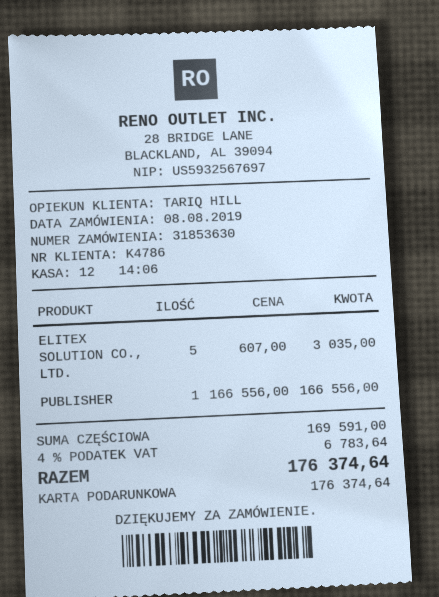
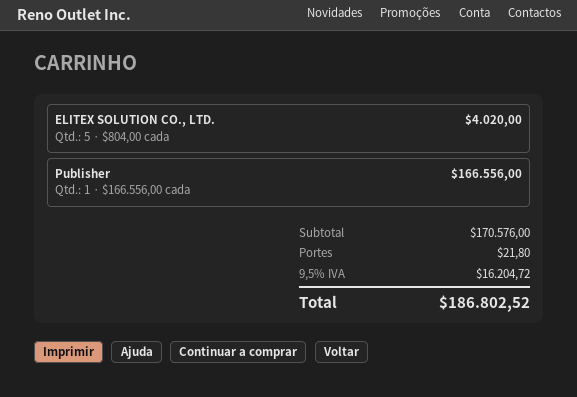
ELITEX SOLUTION CO., LTD.: 5 x 607.00 = 3035.00 -> 5 x 804.00 = 4020.00
subtotal: 169591.00 -> 170576.00
shipping: none -> 21.80
tax: 4% = 6783.64 -> 9.5% = 16204.72
total: 176374.64 -> 186802.52

